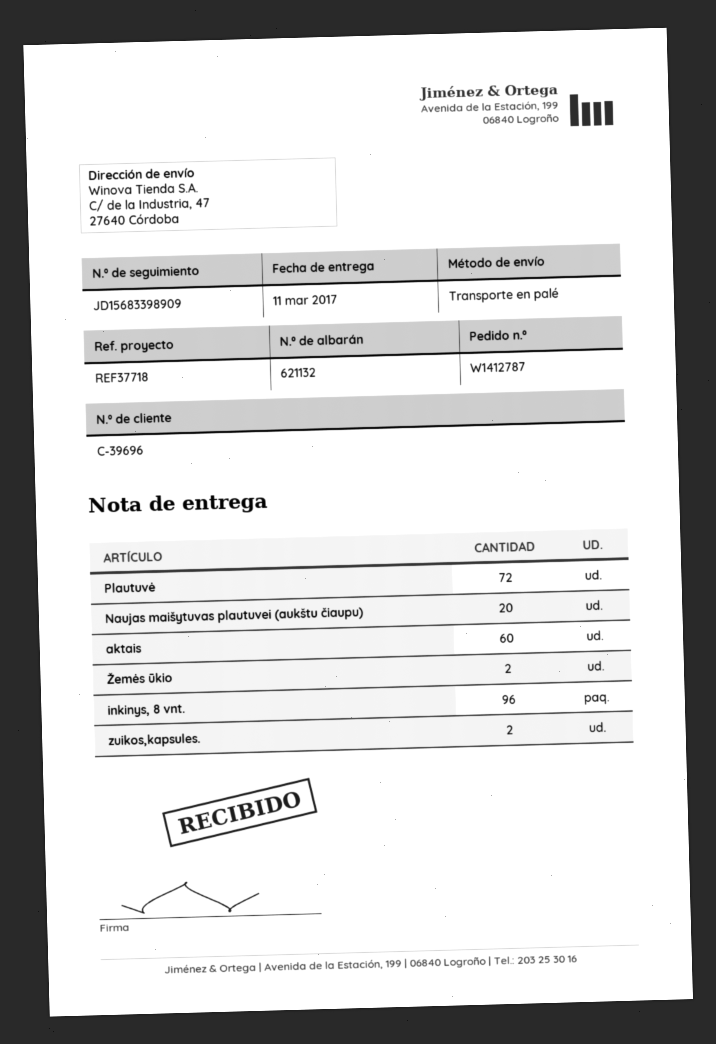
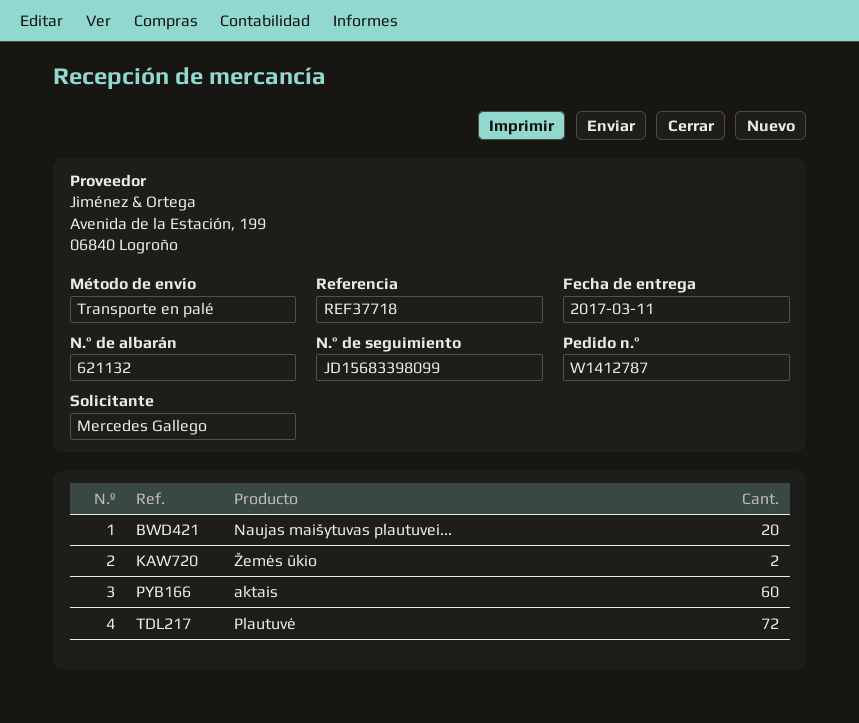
tracking number: JD15683398909 -> JD15683398099
inkinys, 8 vnt.: 96 -> none
zuikos,kapsules.: 2 -> none

